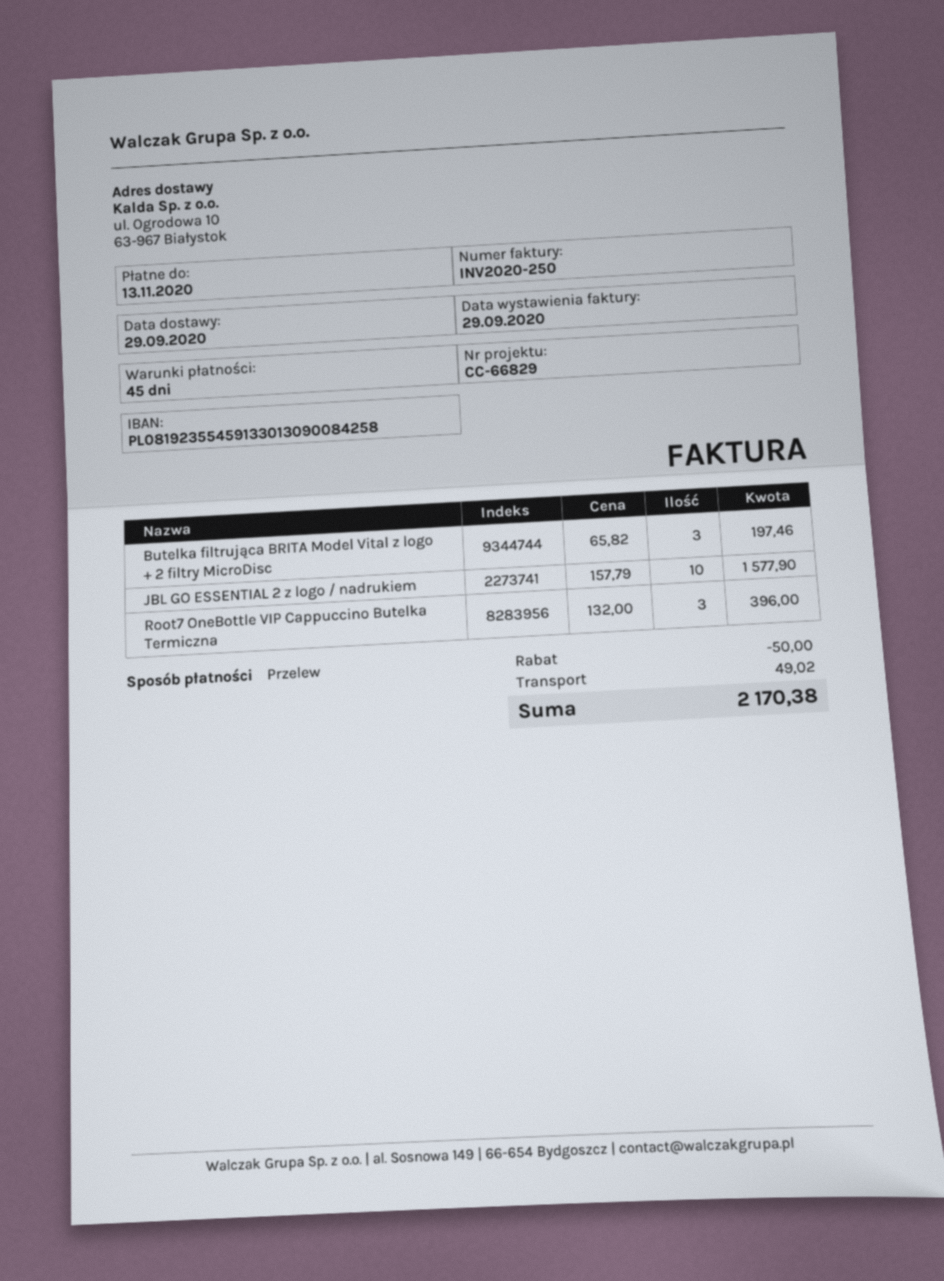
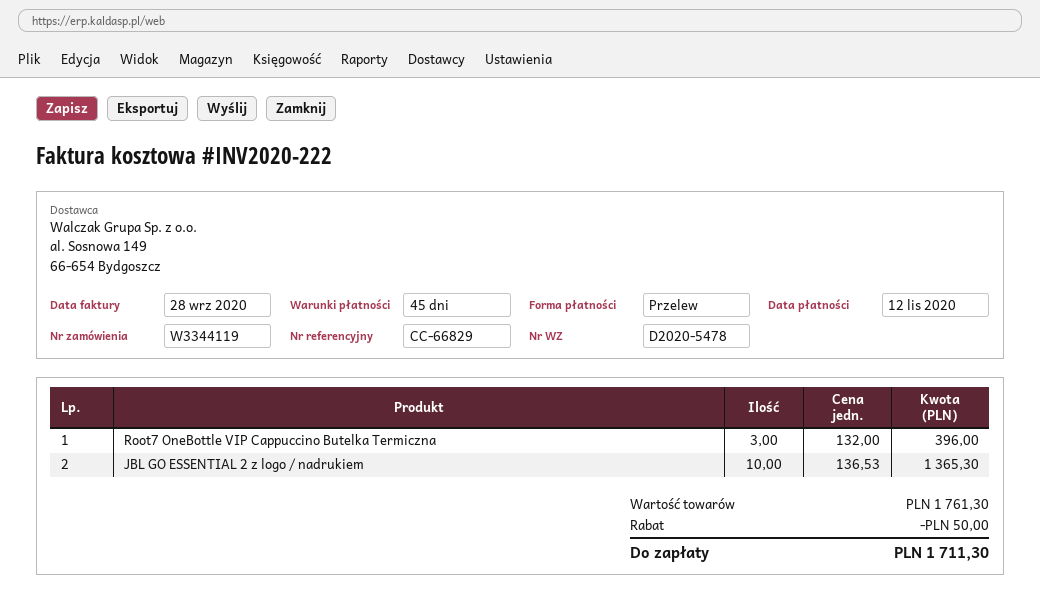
invoice number: INV2020-250 -> INV2020-222
invoice date: 2020-09-29 -> 2020-09-28
due date: 2020-11-13 -> 2020-11-12
Butelka filtrująca BRITA Model Vital z logo + 2 filtry MicroDisc: 3 x 65.82 = 197.46 -> none
JBL GO ESSENTIAL 2 z logo / nadrukiem: 10 x 157.79 = 1577.90 -> 10 x 136.53 = 1365.30
shipping: 49.02 -> none
total: 2170.38 -> 1711.30

